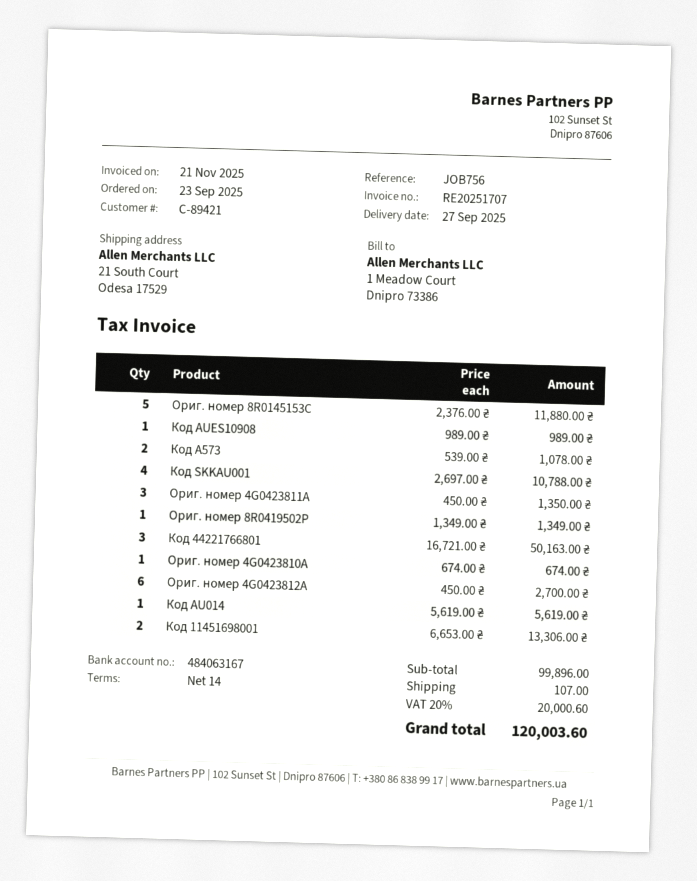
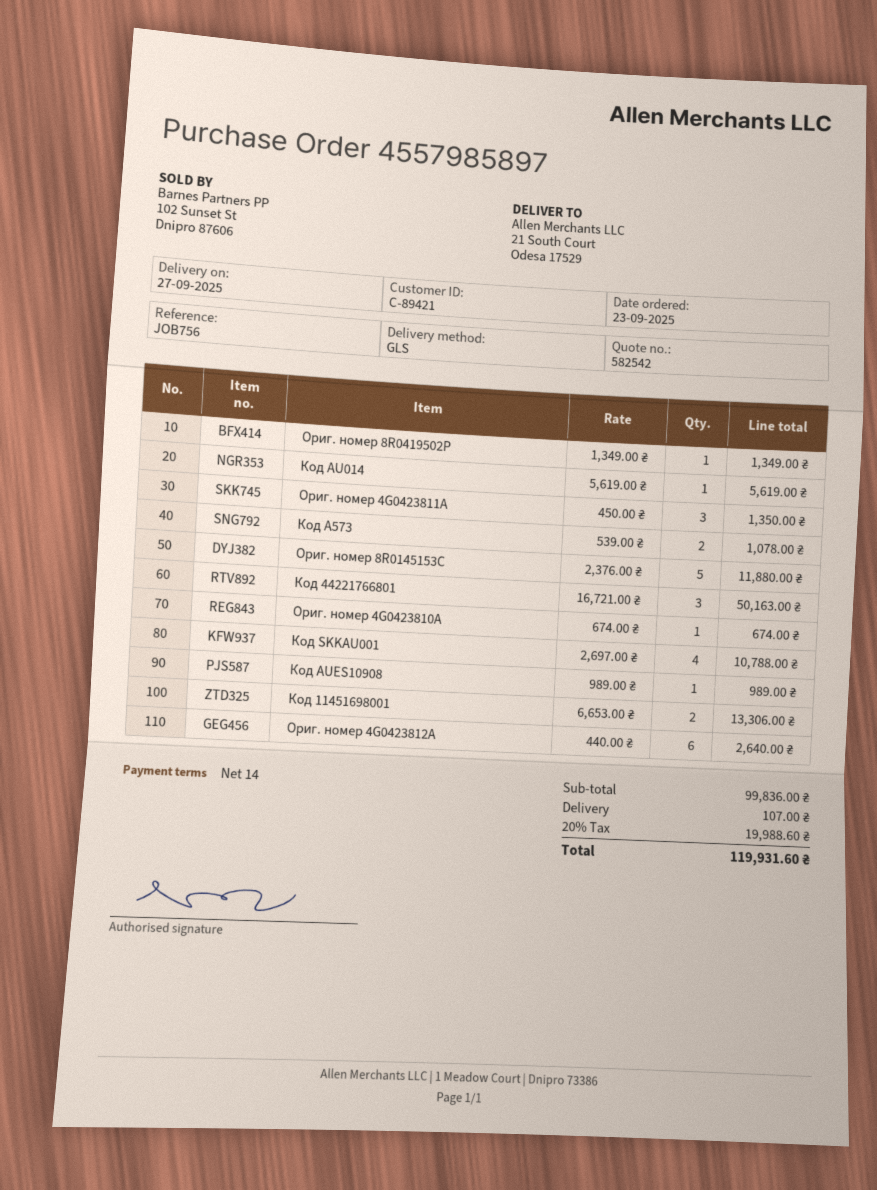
Ориг. номер 4G0423812A: 6 x 450.00 = 2700.00 -> 6 x 440.00 = 2640.00
subtotal: 99896.00 -> 99836.00
tax: 20% = 20000.60 -> 20% = 19988.60
total: 120003.60 -> 119931.60

